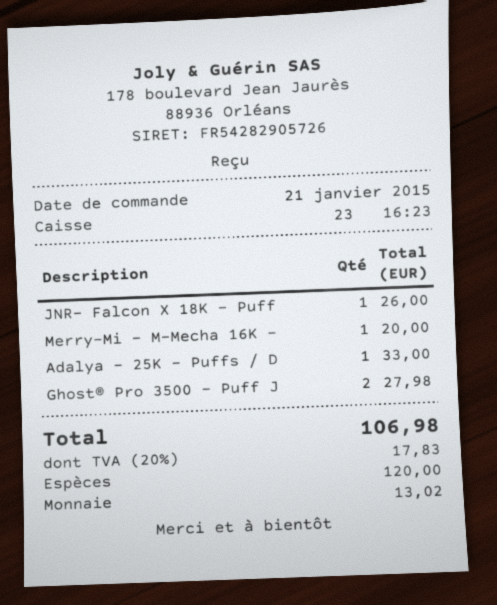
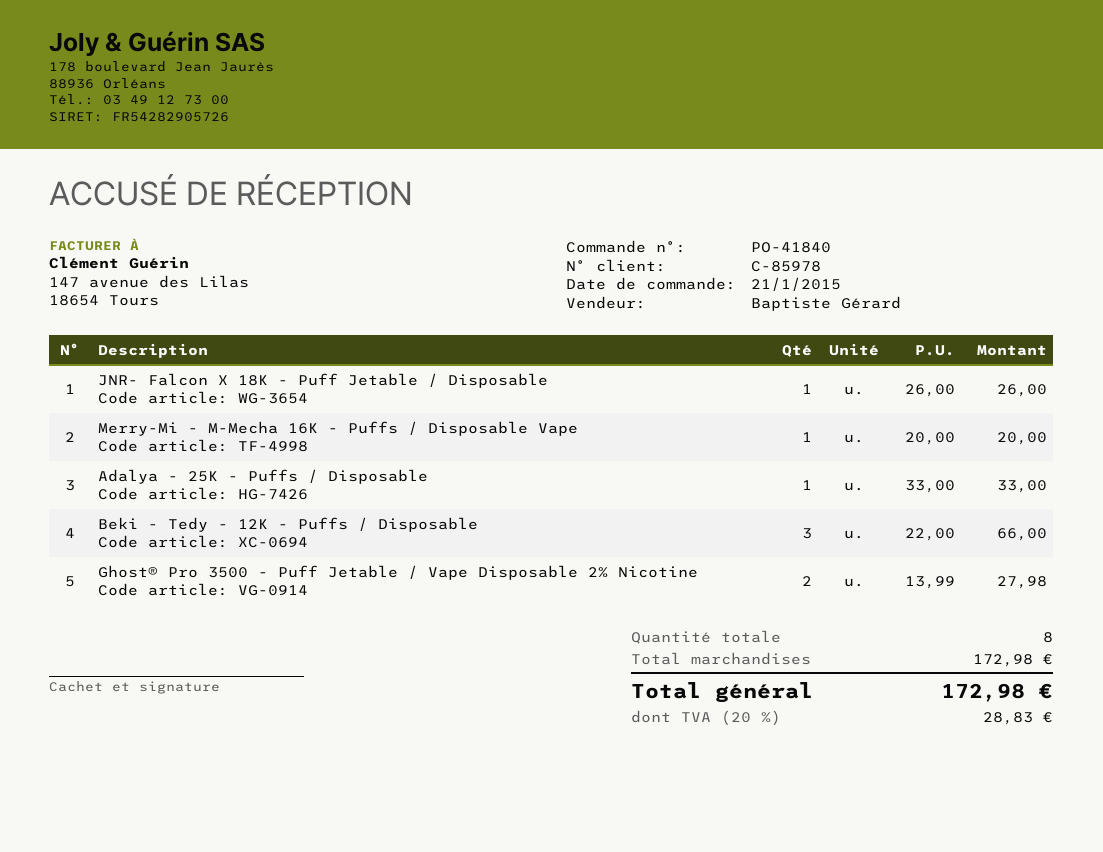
Beki - Tedy - 12K - Puffs / Disposable: none -> 3 for 66.00
tax: 20% = 17.83 -> 20% = 28.83
total: 106.98 -> 172.98

